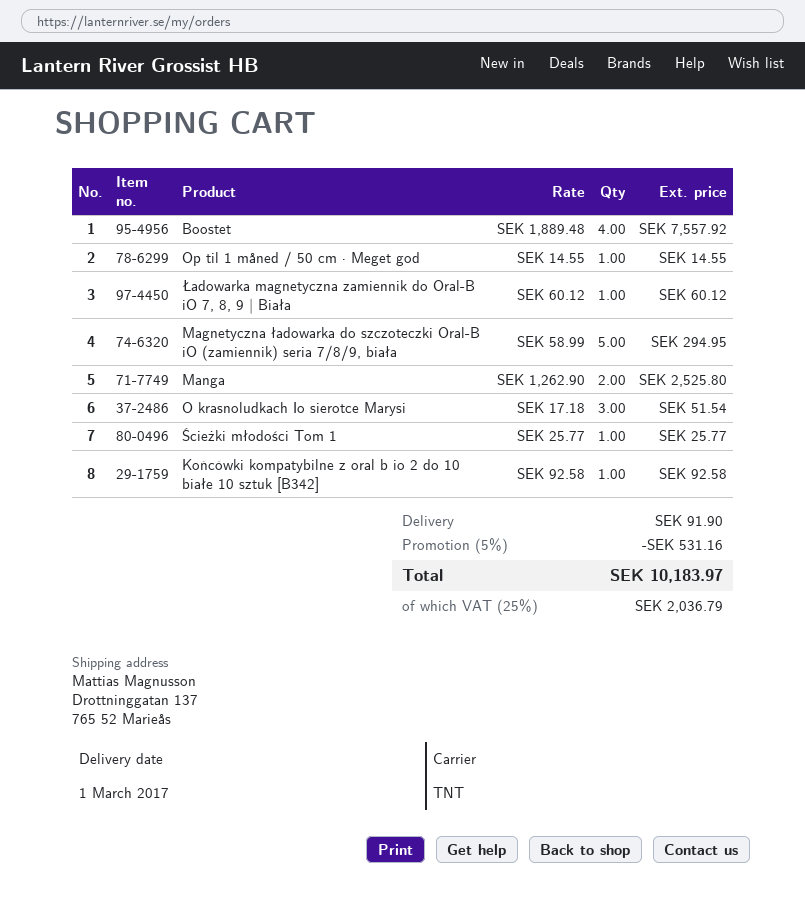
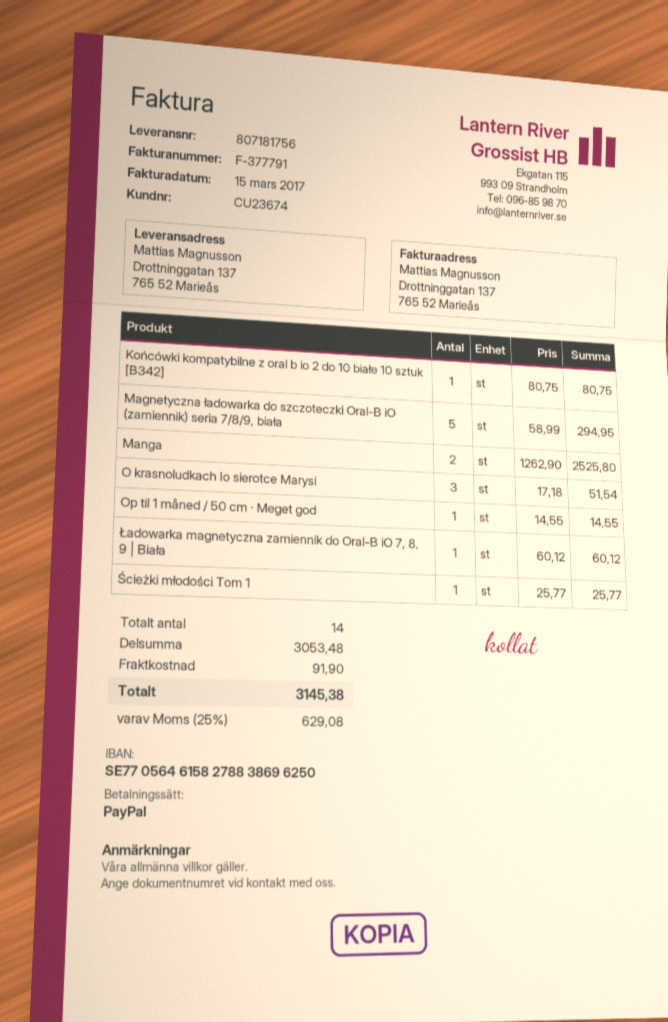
Boostet: 4 x 1889.48 = 7557.92 -> none
Końcówki kompatybilne z oral b io 2 do 10 białe 10 sztuk [B342]: 1 x 92.58 = 92.58 -> 1 x 80.75 = 80.75
discount: 5% = 531.16 -> none
tax: 25% = 2036.79 -> 25% = 629.08
total: 10183.97 -> 3145.38

